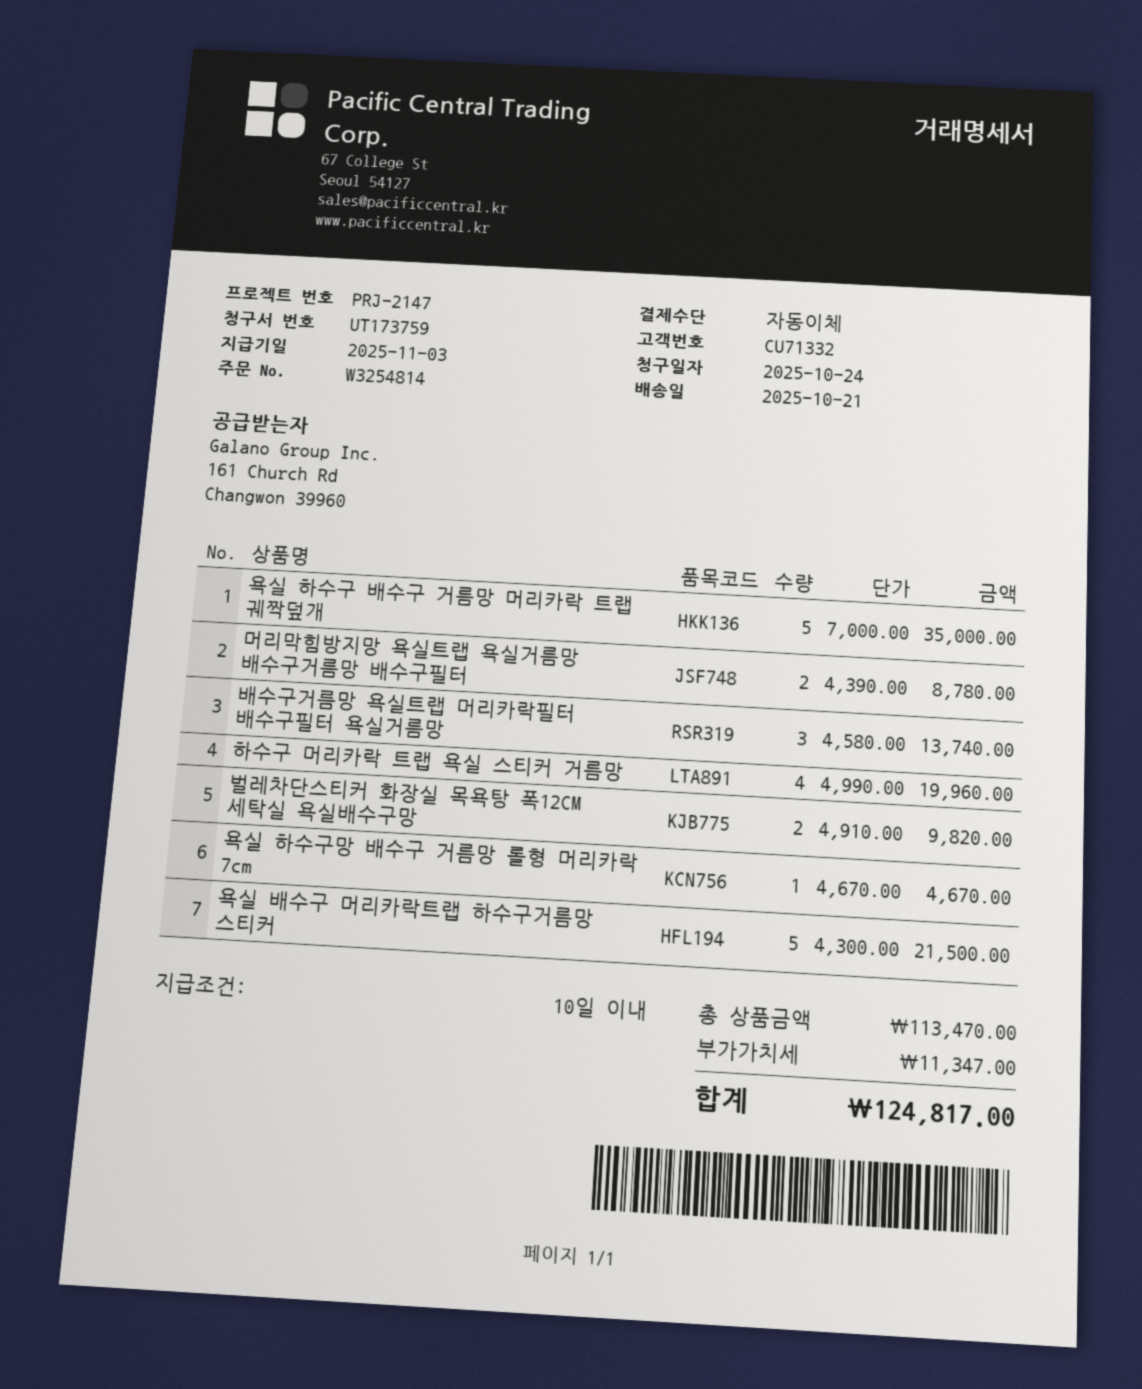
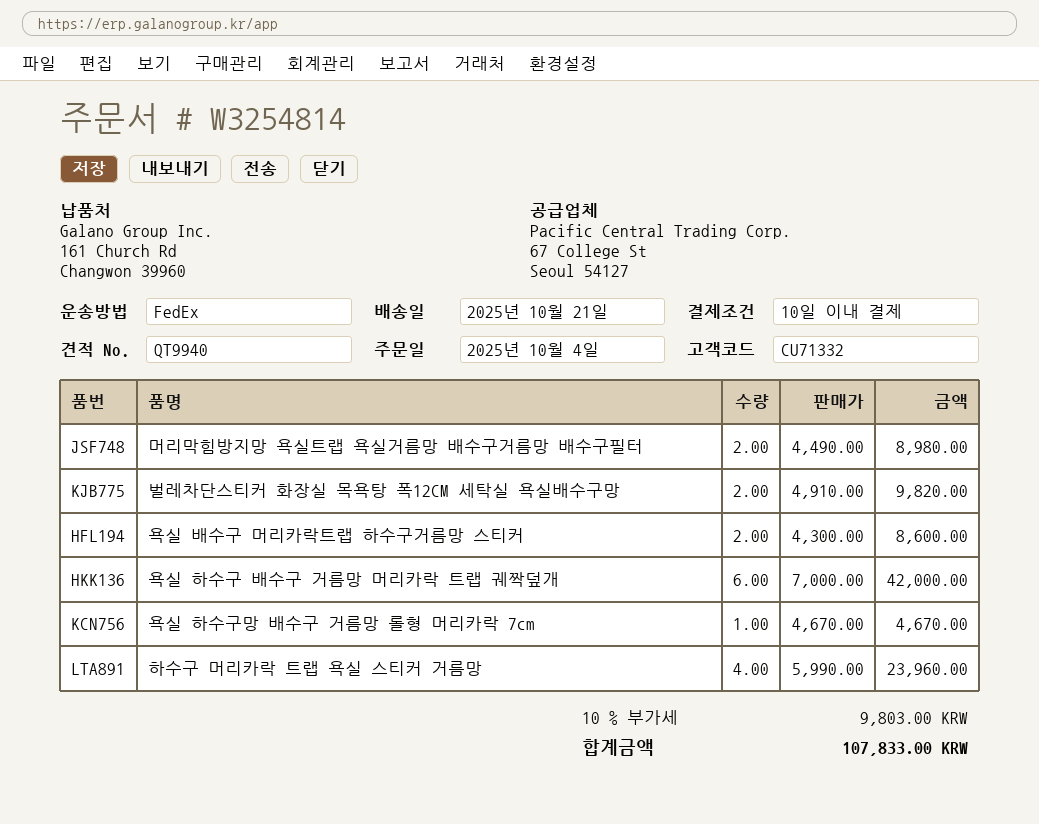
욕실 하수구 배수구 거름망 머리카락 트랩 궤짝덮개: 5 x 7000.00 = 35000.00 -> 6 x 7000.00 = 42000.00
머리막힘방지망 욕실트랩 욕실거름망 배수구거름망 배수구필터: 2 x 4390.00 = 8780.00 -> 2 x 4490.00 = 8980.00
배수구거름망 욕실트랩 머리카락필터 배수구필터 욕실거름망: 3 x 4580.00 = 13740.00 -> none
하수구 머리카락 트랩 욕실 스티커 거름망: 4 x 4990.00 = 19960.00 -> 4 x 5990.00 = 23960.00
욕실 배수구 머리카락트랩 하수구거름망 스티커: 5 x 4300.00 = 21500.00 -> 2 x 4300.00 = 8600.00
tax: 11347.00 -> 9803.00
total: 124817.00 -> 107833.00

